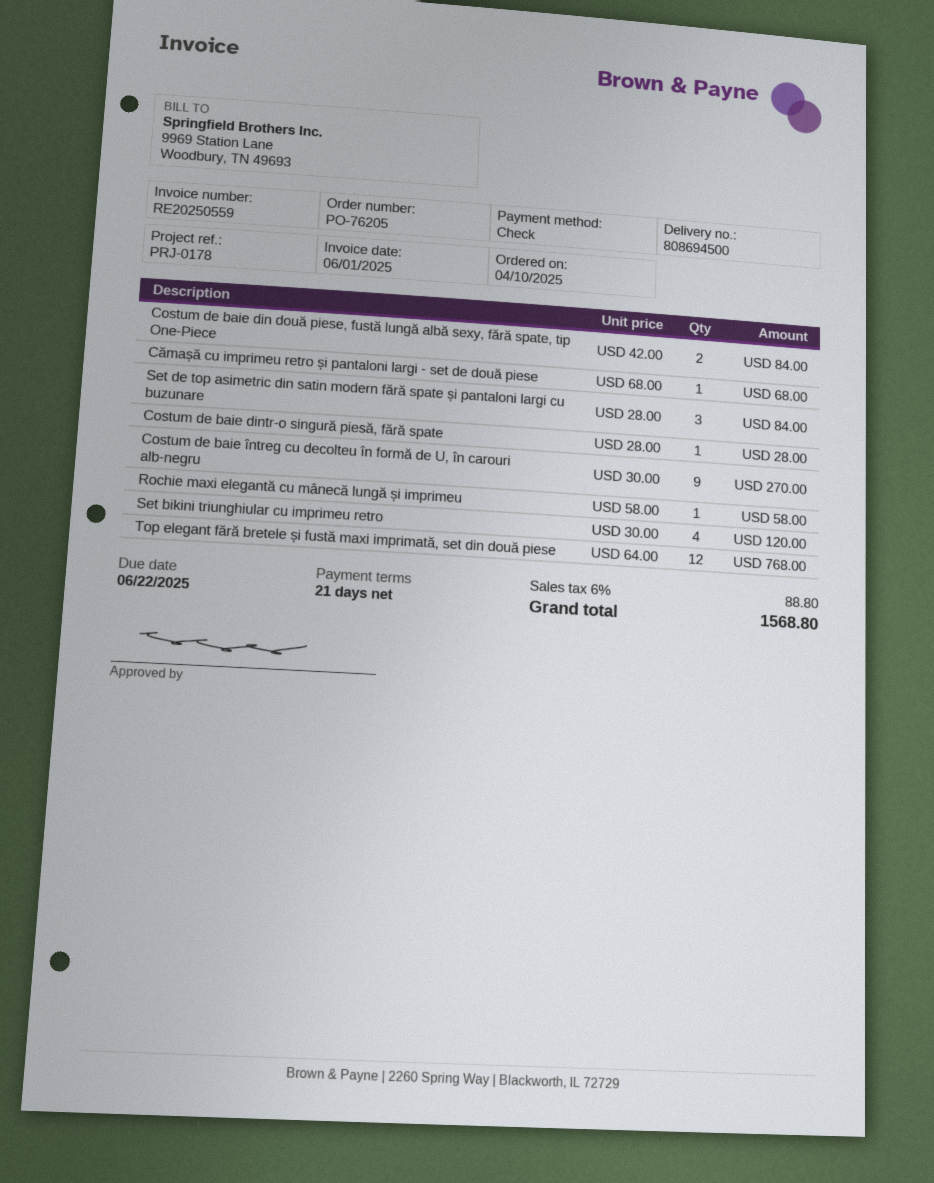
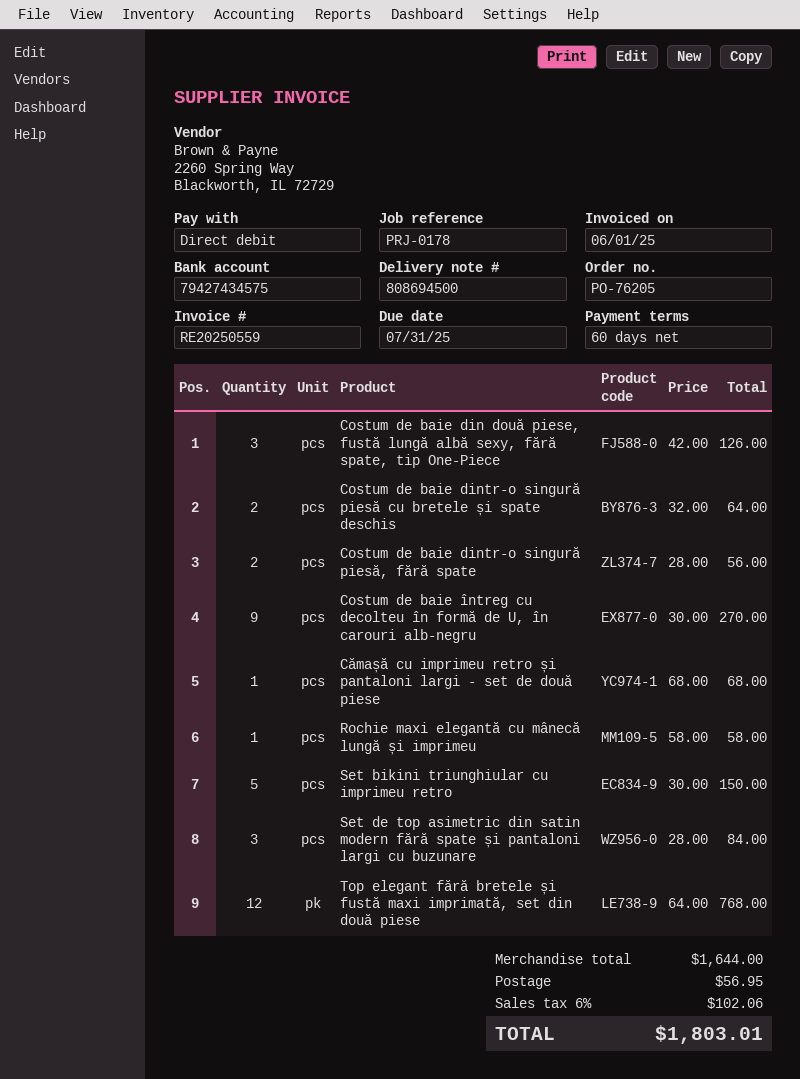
payment terms: 21 days -> 60 days
due date: 2025-06-22 -> 2025-07-31
payment method: cheque -> direct debit
Costum de baie din două piese, fustă lungă albă sexy, fără spate, tip One-Piece: 2 x 42.00 = 84.00 -> 3 x 42.00 = 126.00
Costum de baie dintr-o singură piesă, fără spate: 1 x 28.00 = 28.00 -> 2 x 28.00 = 56.00
Set bikini triunghiular cu imprimeu retro: 4 x 30.00 = 120.00 -> 5 x 30.00 = 150.00
Costum de baie dintr-o singură piesă cu bretele și spate deschis: none -> 2 x 32.00 = 64.00
shipping: none -> 56.95
tax: 6% = 88.80 -> 6% = 102.06
total: 1568.80 -> 1803.01

